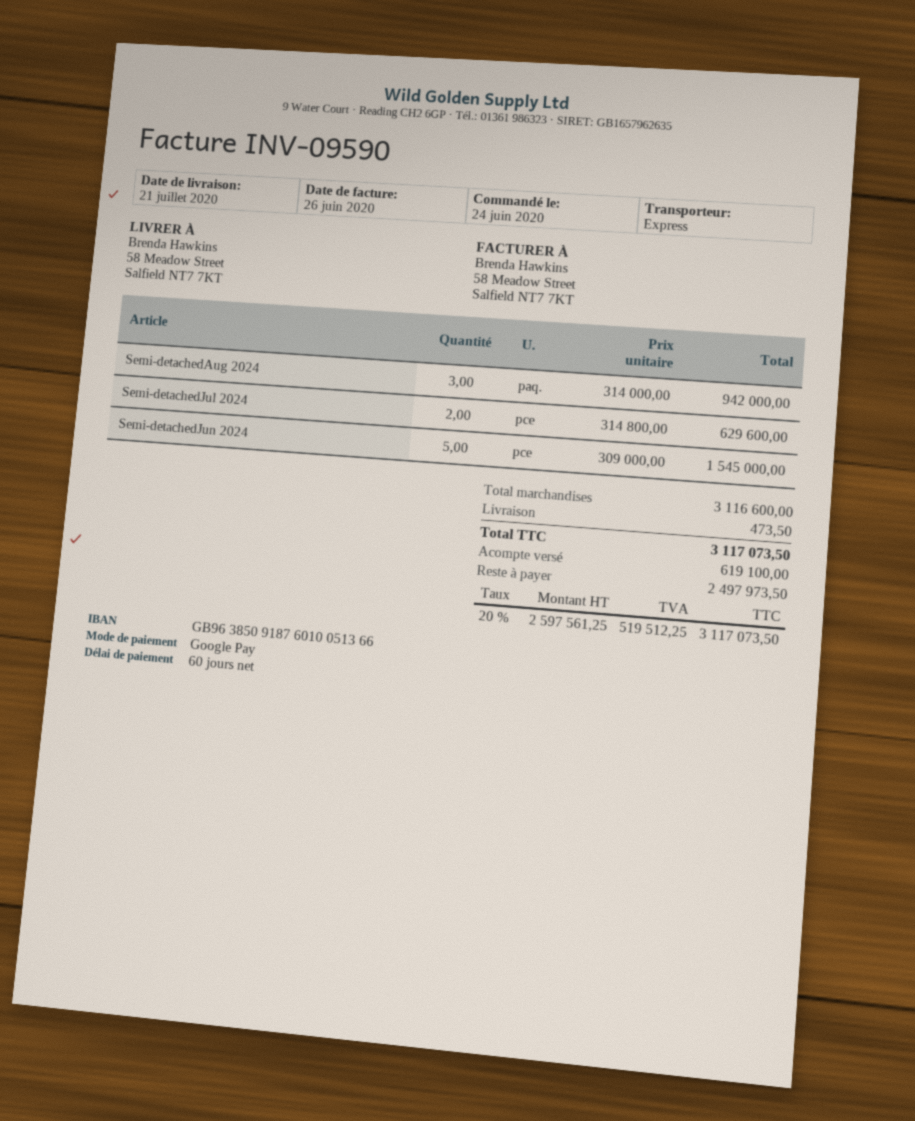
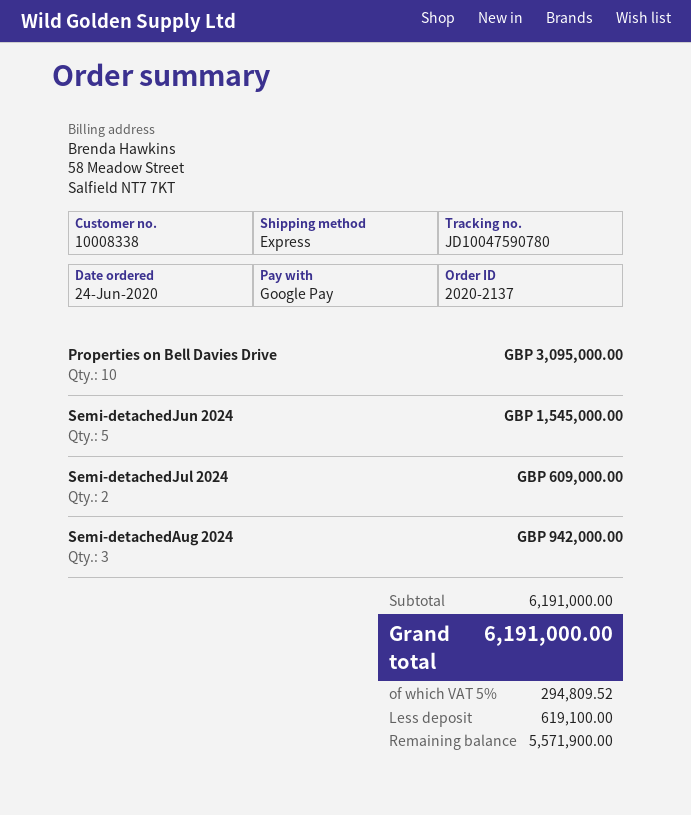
Semi-detachedJul 2024: 2 for 629600.00 -> 2 for 609000.00
Properties on Bell Davies Drive: none -> 10 for 3095000.00
subtotal: 3116600.00 -> 6191000.00
shipping: 473.50 -> none
tax: 20% = 519512.25 -> 5% = 294809.52
total: 3117073.50 -> 6191000.00
balance: 2497973.50 -> 5571900.00

